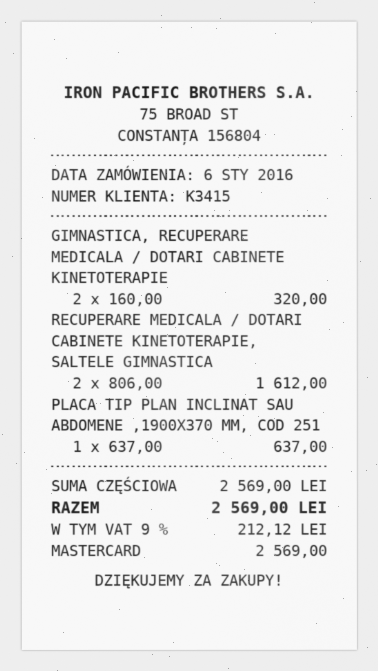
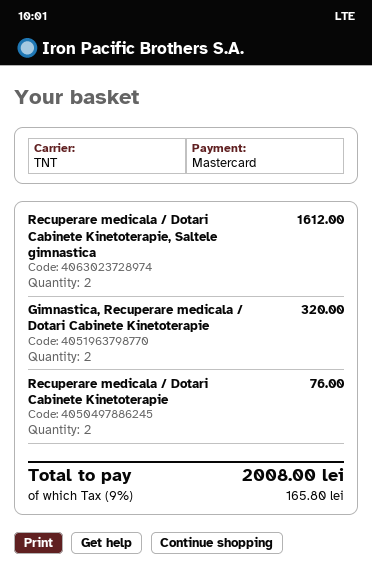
PLACA TIP PLAN INCLINAT SAU ABDOMENE ,1900X370 MM, COD 251: 1 for 637.00 -> none
Recuperare medicala / Dotari Cabinete Kinetoterapie: none -> 2 for 76.00
tax: 9% = 212.12 -> 9% = 165.80
total: 2569.00 -> 2008.00

